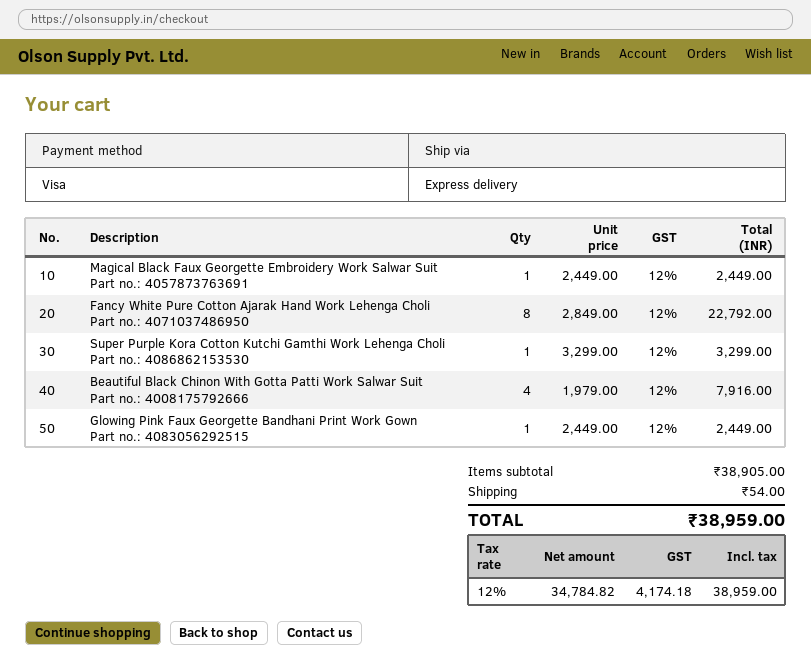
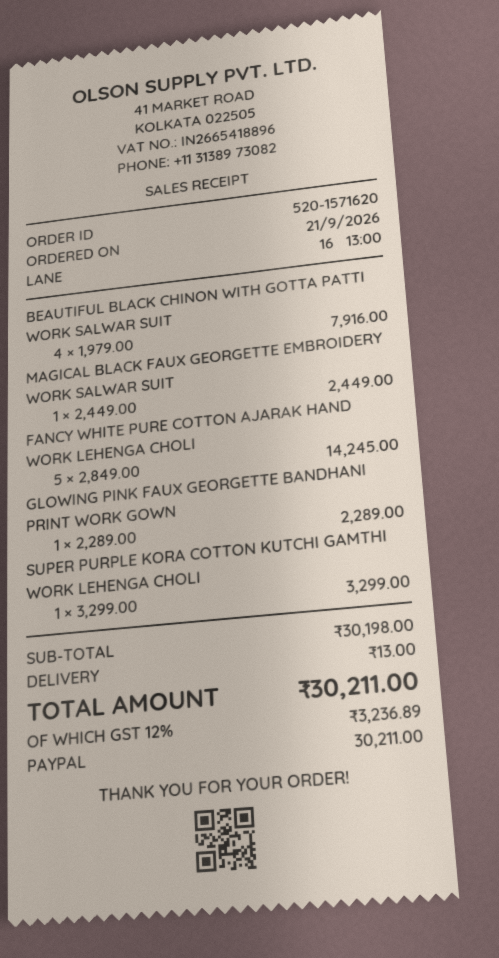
payment method: Visa -> PayPal
Fancy White Pure Cotton Ajarak Hand Work Lehenga Choli: 8 x 2849.00 = 22792.00 -> 5 x 2849.00 = 14245.00
Glowing Pink Faux Georgette Bandhani Print Work Gown: 1 x 2449.00 = 2449.00 -> 1 x 2289.00 = 2289.00
subtotal: 38905.00 -> 30198.00
shipping: 54.00 -> 13.00
tax: 12% = 4174.18 -> 12% = 3236.89
total: 38959.00 -> 30211.00

